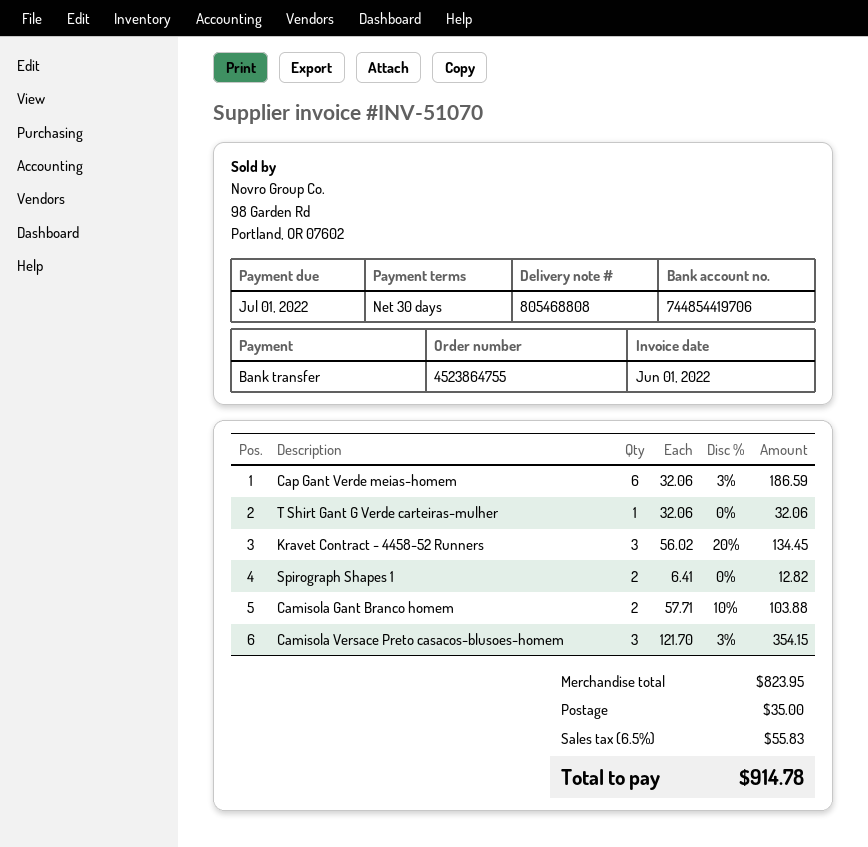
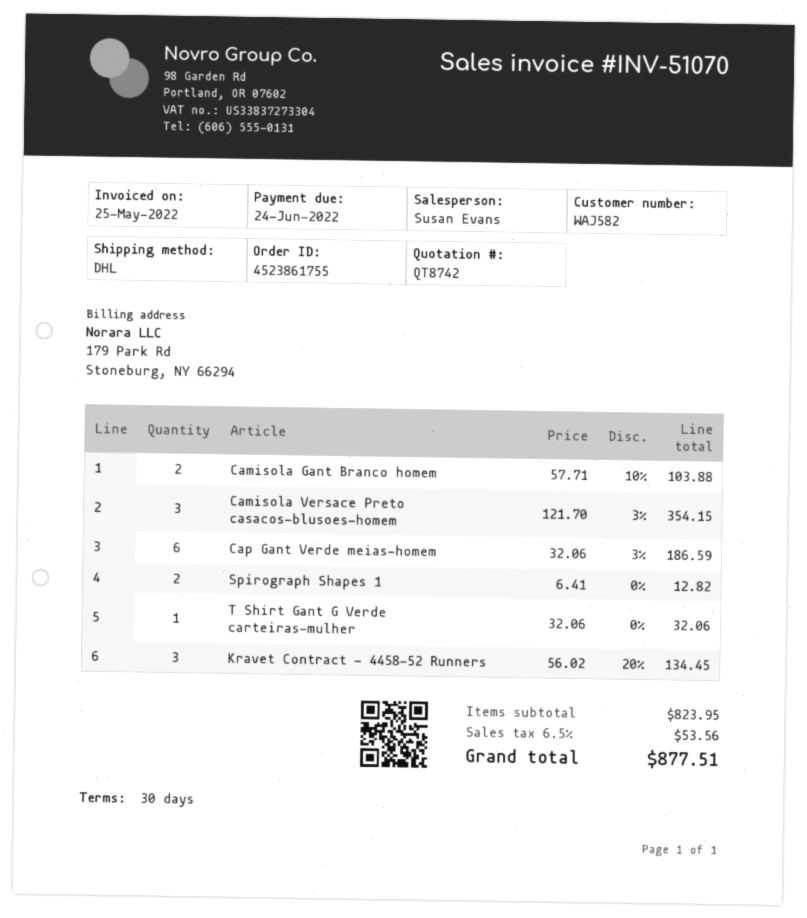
order number: 4523864755 -> 4523861755
invoice date: 2022-06-01 -> 2022-05-25
due date: 2022-07-01 -> 2022-06-24
shipping: 35.00 -> none
tax: 6.5% = 55.83 -> 6.5% = 53.56
total: 914.78 -> 877.51

